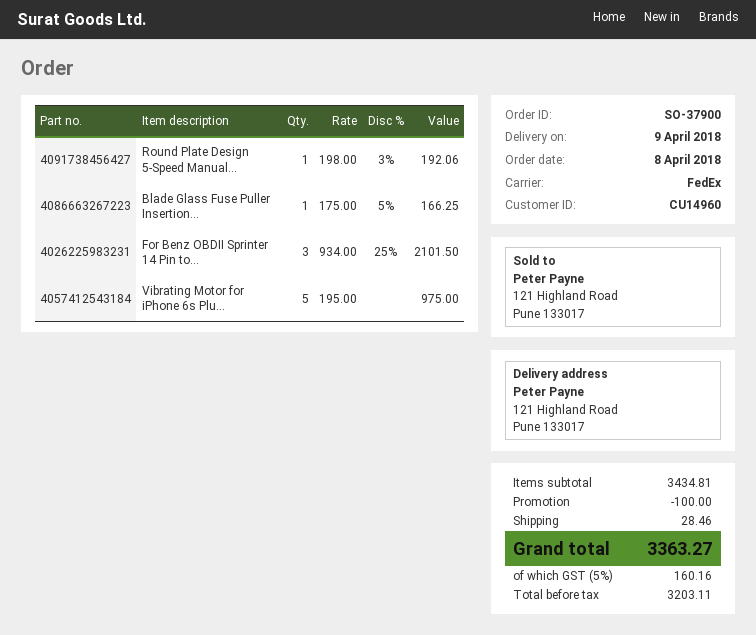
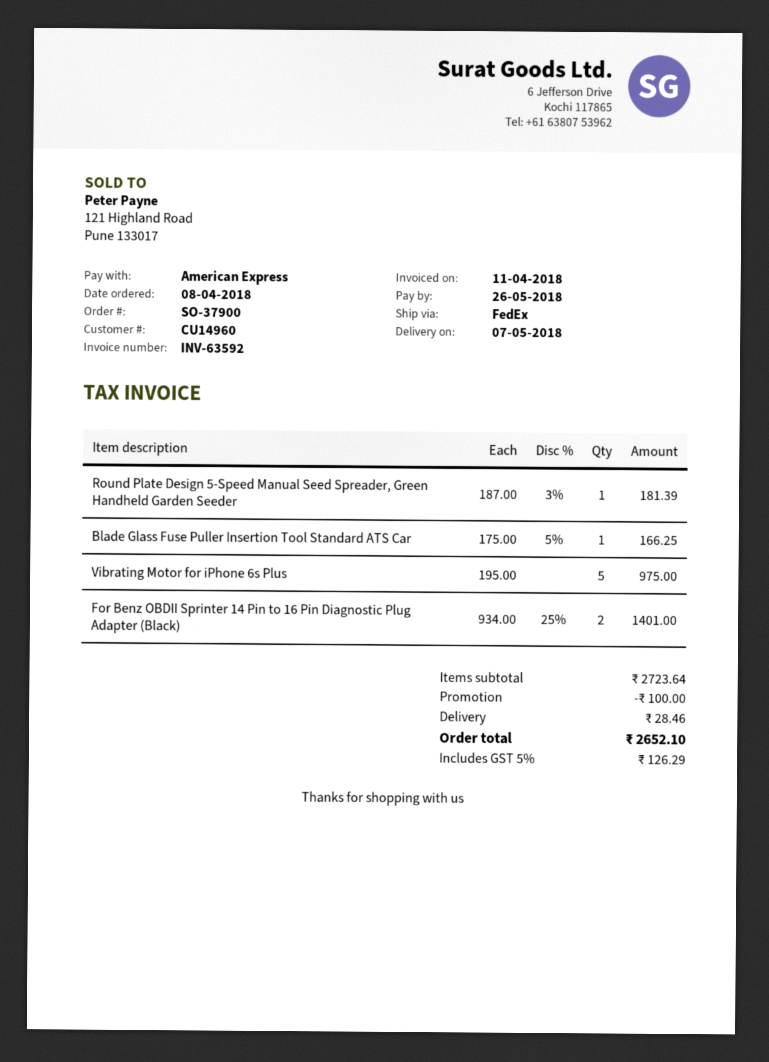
delivery date: 2018-04-09 -> 2018-05-07
Round Plate Design 5-Speed Manual...: 1 x 198.00 - 3% = 192.06 -> 1 x 187.00 - 3% = 181.39
For Benz OBDII Sprinter 14 Pin to...: 3 x 934.00 - 25% = 2101.50 -> 2 x 934.00 - 25% = 1401.00
subtotal: 3434.81 -> 2723.64
tax: 5% = 160.16 -> 5% = 126.29
total: 3363.27 -> 2652.10

